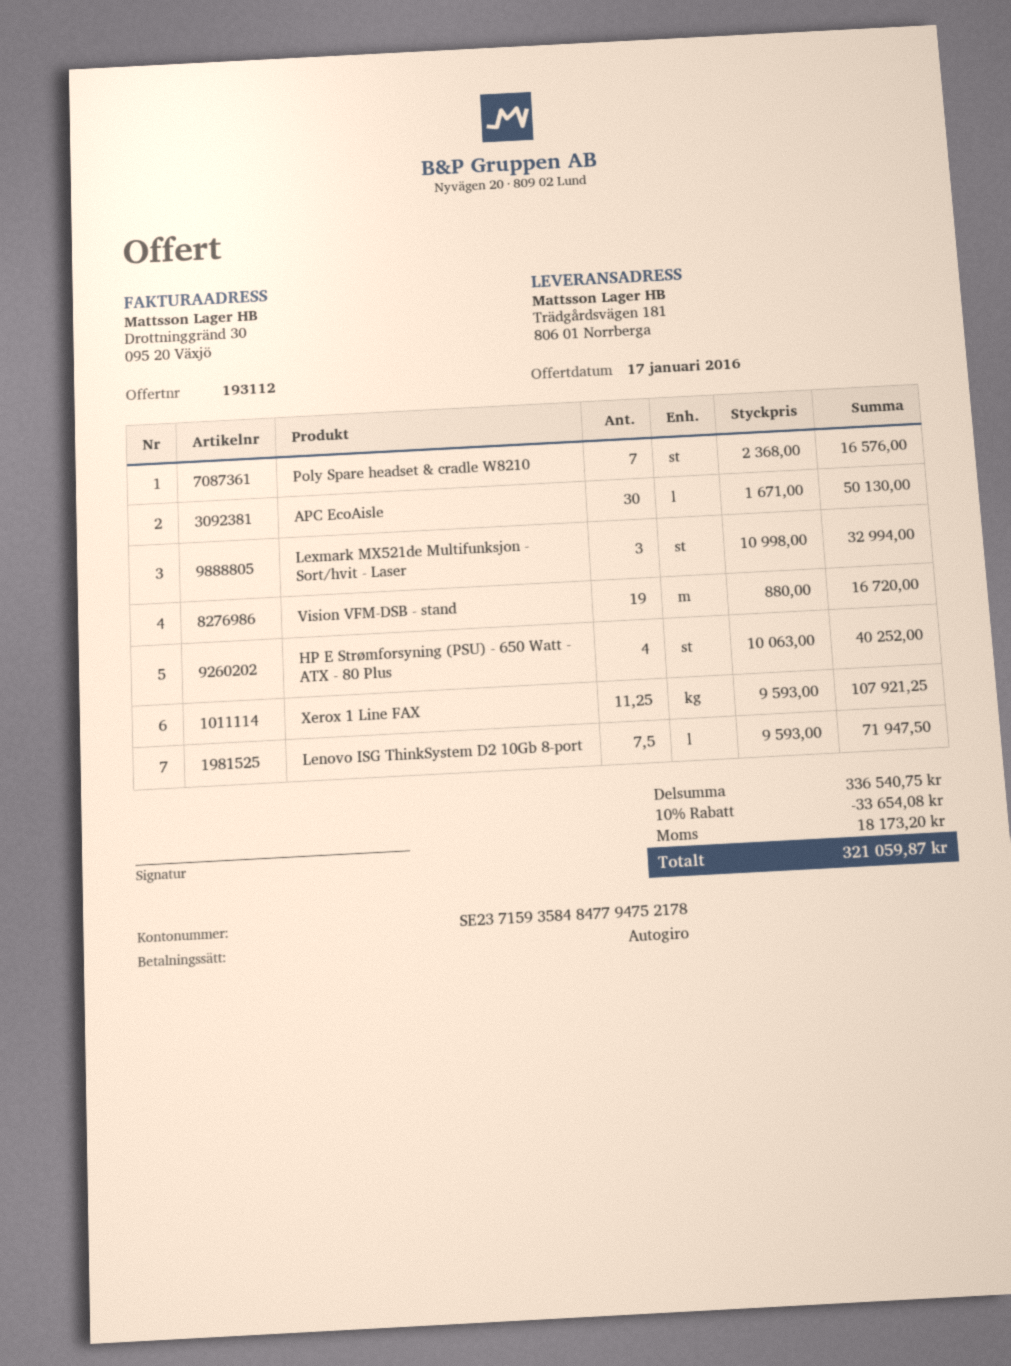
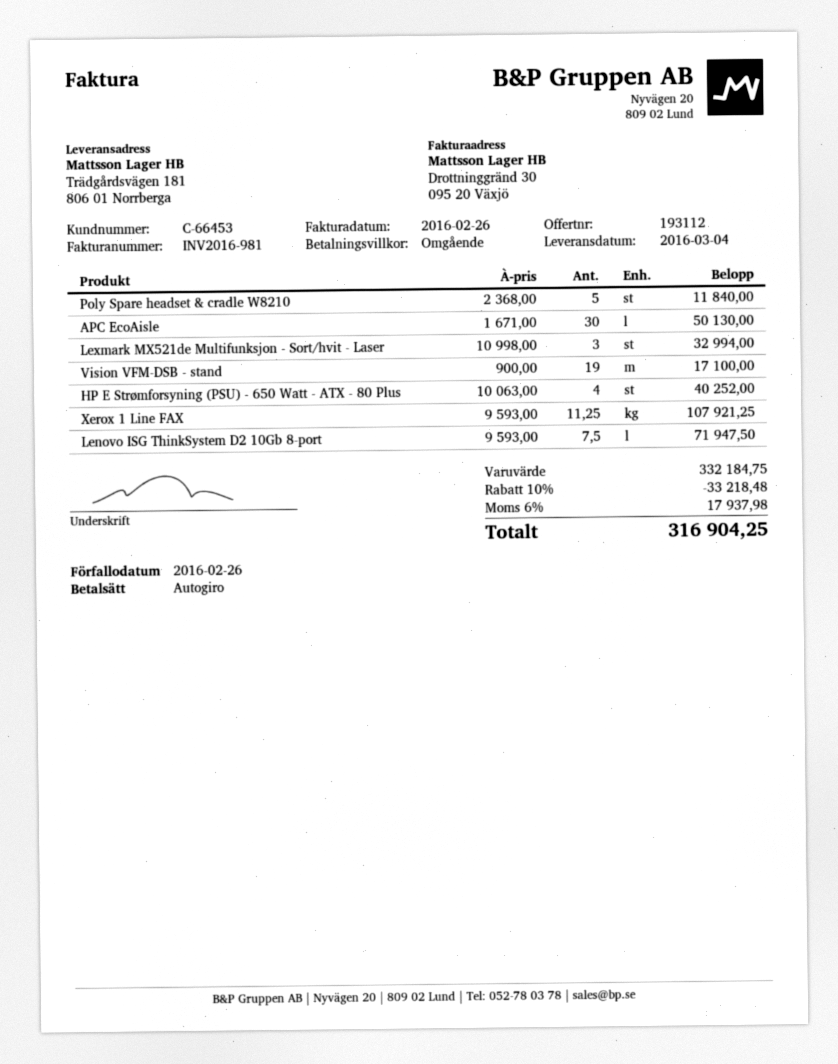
Poly Spare headset & cradle W8210: 7 x 2368.00 = 16576.00 -> 5 x 2368.00 = 11840.00
Vision VFM-DSB - stand: 19 x 880.00 = 16720.00 -> 19 x 900.00 = 17100.00
subtotal: 336540.75 -> 332184.75
discount: 10% = 33654.08 -> 10% = 33218.48
tax: 18173.20 -> 17937.98
total: 321059.87 -> 316904.25

